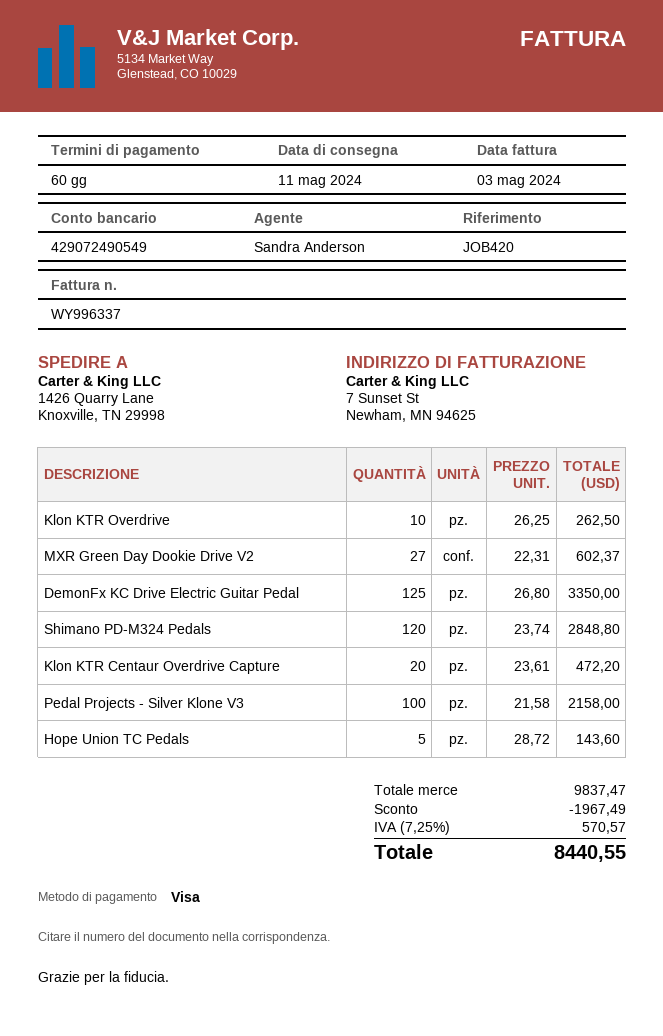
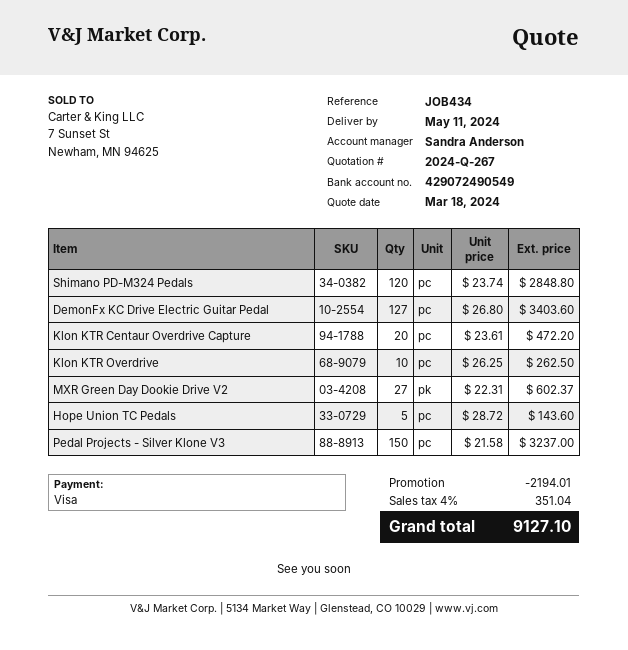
reference: JOB420 -> JOB434
DemonFx KC Drive Electric Guitar Pedal: 125 x 26.80 = 3350.00 -> 127 x 26.80 = 3403.60
Pedal Projects - Silver Klone V3: 100 x 21.58 = 2158.00 -> 150 x 21.58 = 3237.00
discount: 1967.49 -> 2194.01
tax: 7.25% = 570.57 -> 4% = 351.04
total: 8440.55 -> 9127.10

